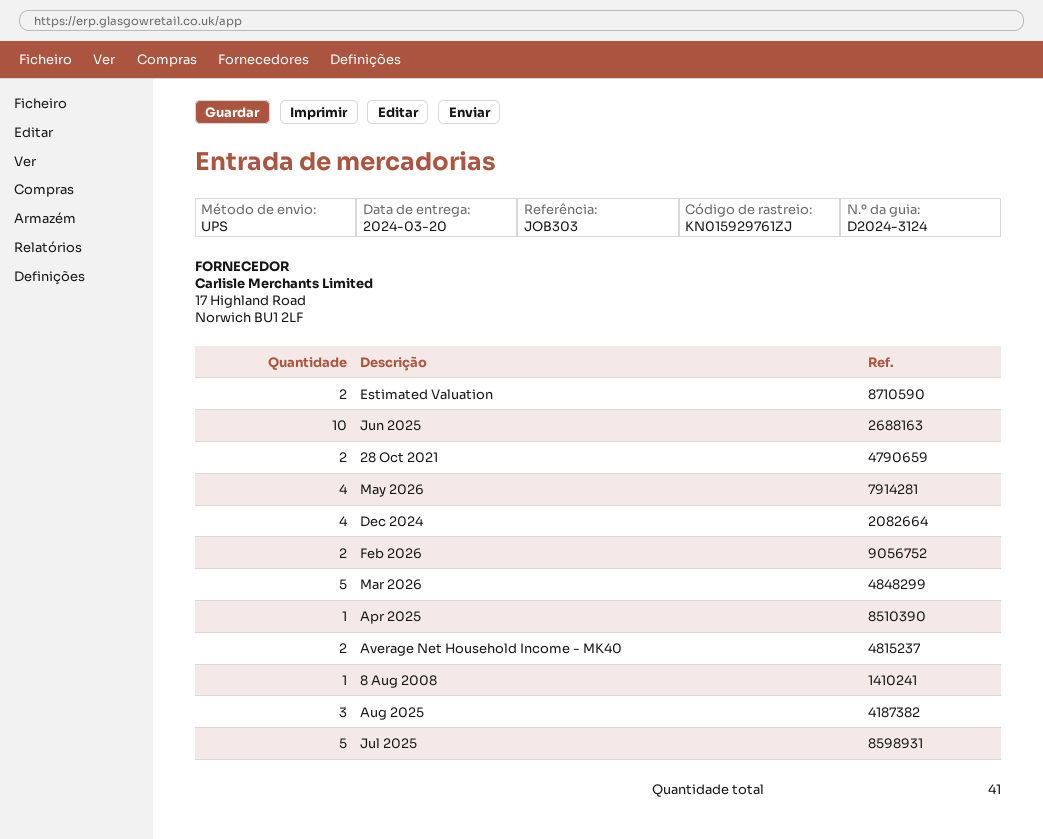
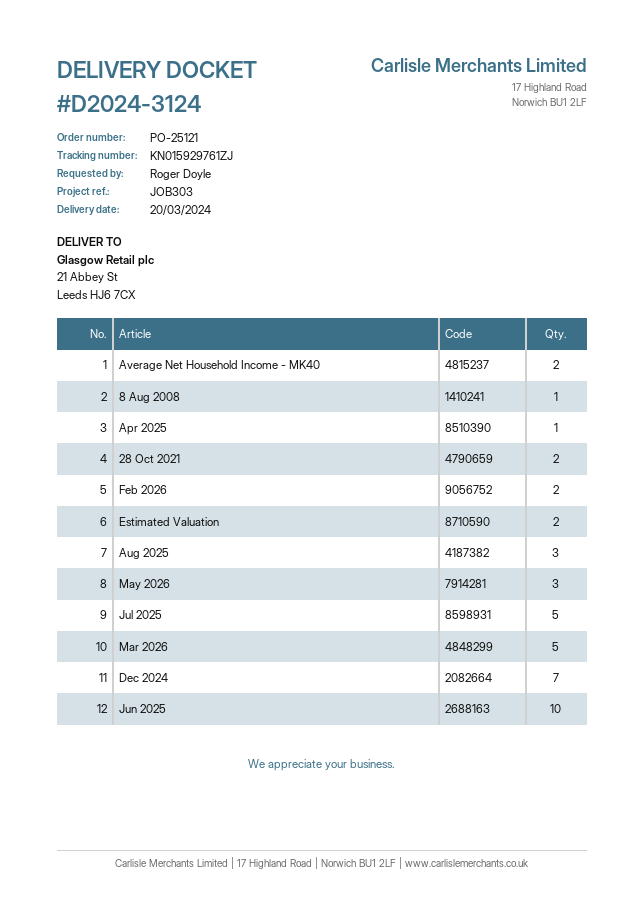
May 2026: 4 -> 3
Dec 2024: 4 -> 7

